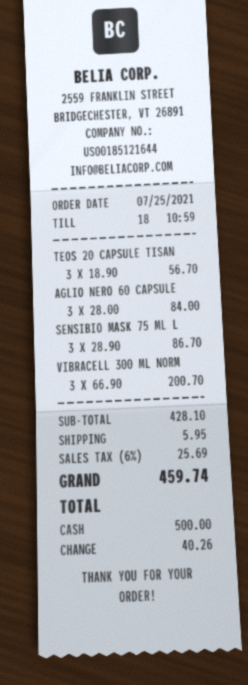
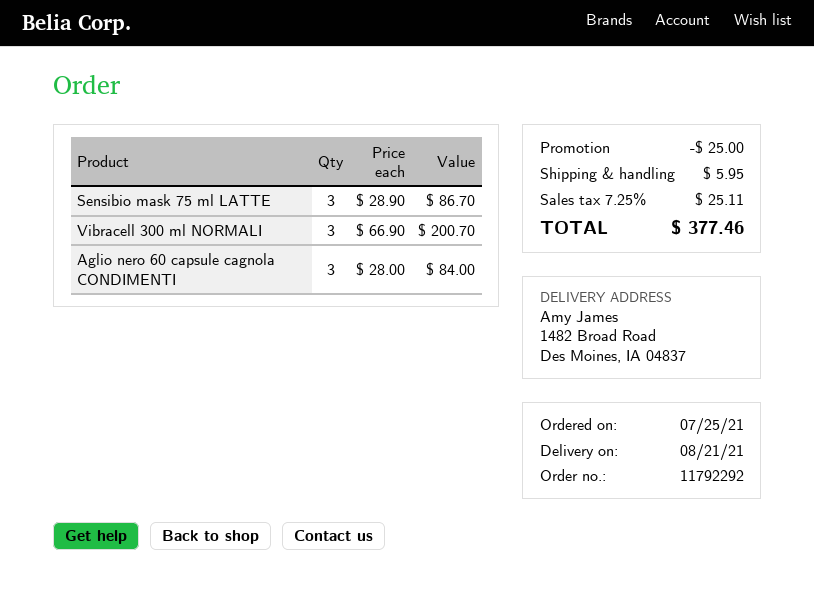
TEOS 20 CAPSULE TISAN: 3 x 18.90 = 56.70 -> none
discount: none -> 25.00
tax: 6% = 25.69 -> 7.25% = 25.11
total: 459.74 -> 377.46

